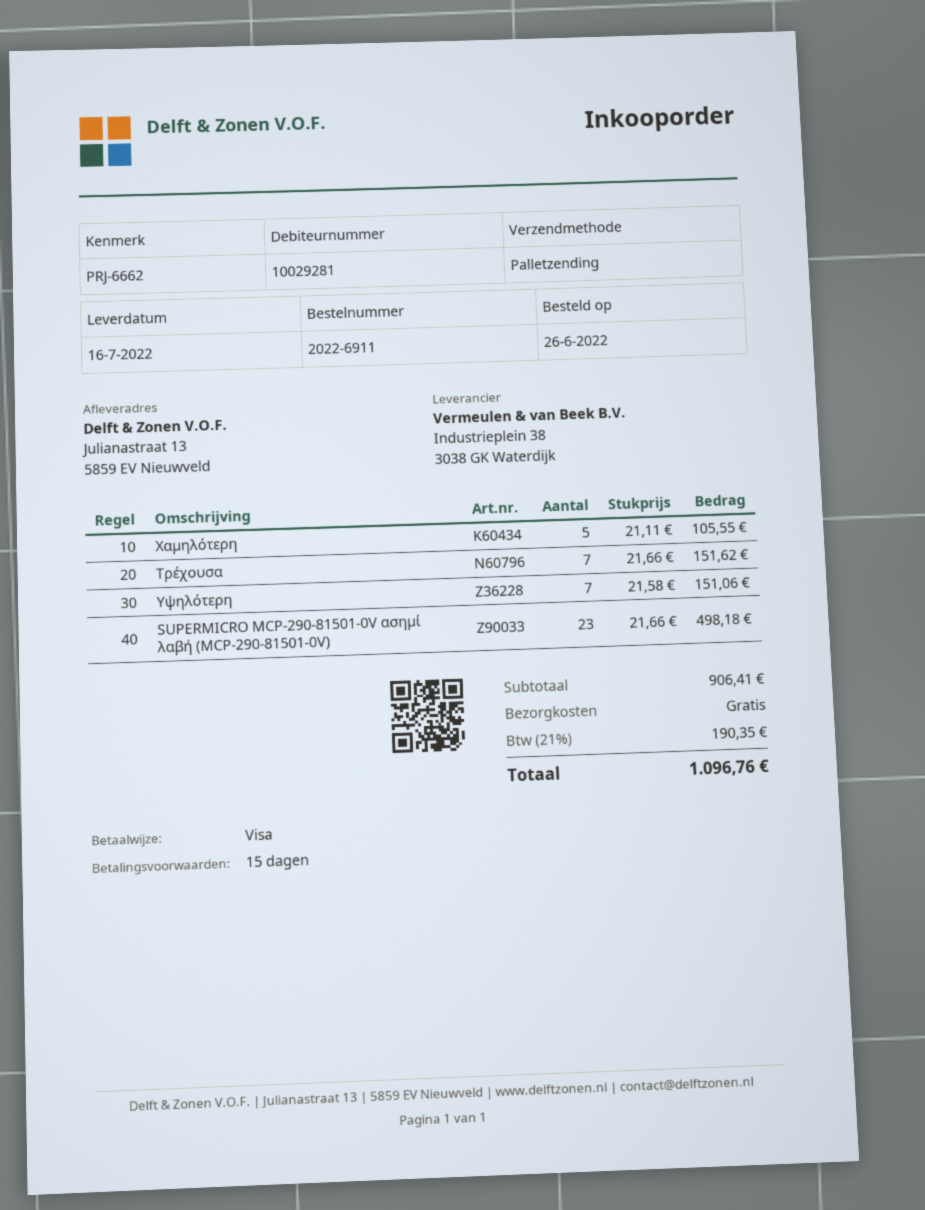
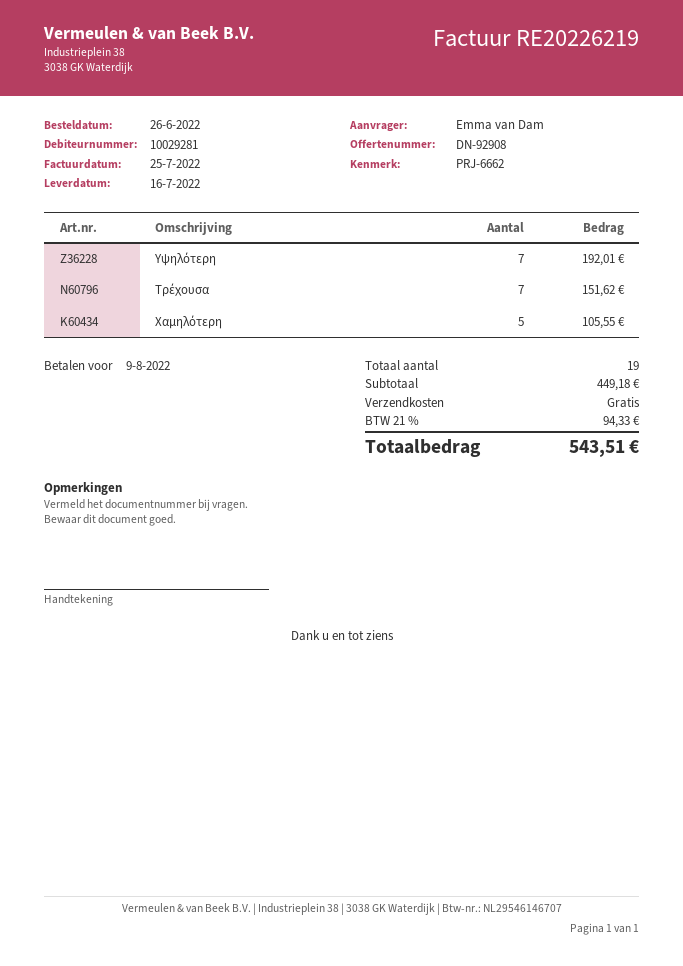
Υψηλότερη: 7 for 151.06 -> 7 for 192.01
SUPERMICRO MCP-290-81501-0V ασημί λαβή (MCP-290-81501-0V): 23 for 498.18 -> none
subtotal: 906.41 -> 449.18
tax: 21% = 190.35 -> 21% = 94.33
total: 1096.76 -> 543.51

